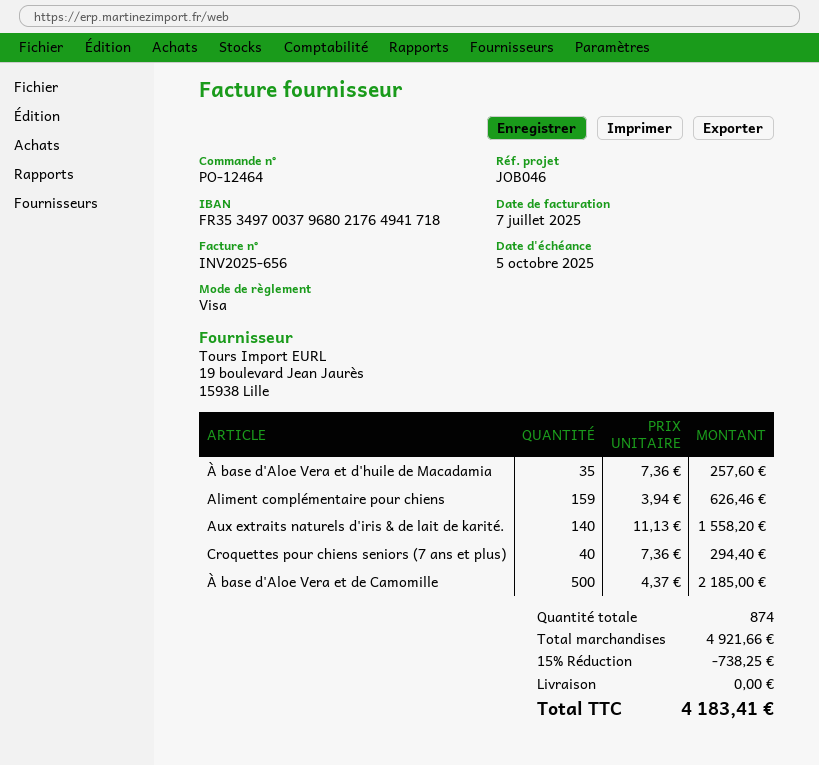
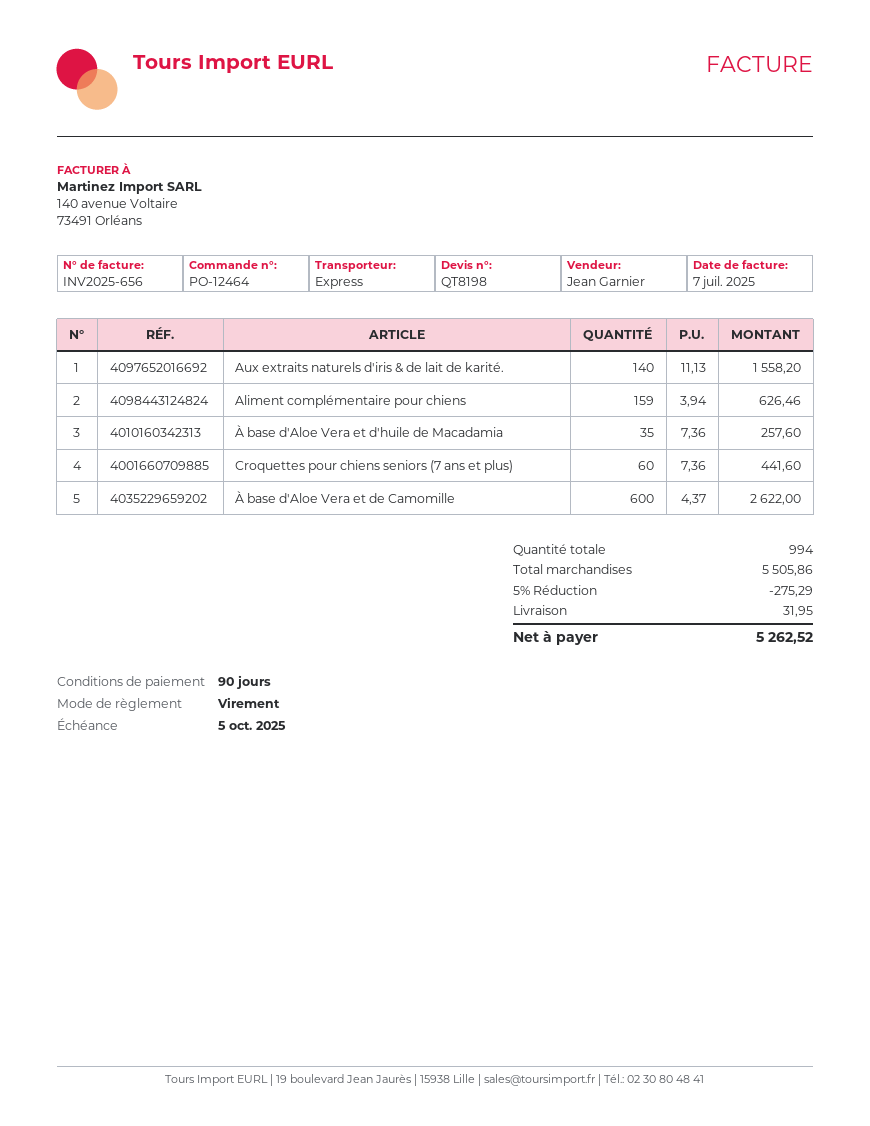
payment method: Visa -> bank transfer
Croquettes pour chiens seniors (7 ans et plus): 40 x 7.36 = 294.40 -> 60 x 7.36 = 441.60
À base d'Aloe Vera et de Camomille: 500 x 4.37 = 2185.00 -> 600 x 4.37 = 2622.00
total quantity: 874 -> 994
subtotal: 4921.66 -> 5505.86
discount: 15% = 738.25 -> 5% = 275.29
shipping: 0.00 -> 31.95
total: 4183.41 -> 5262.52

